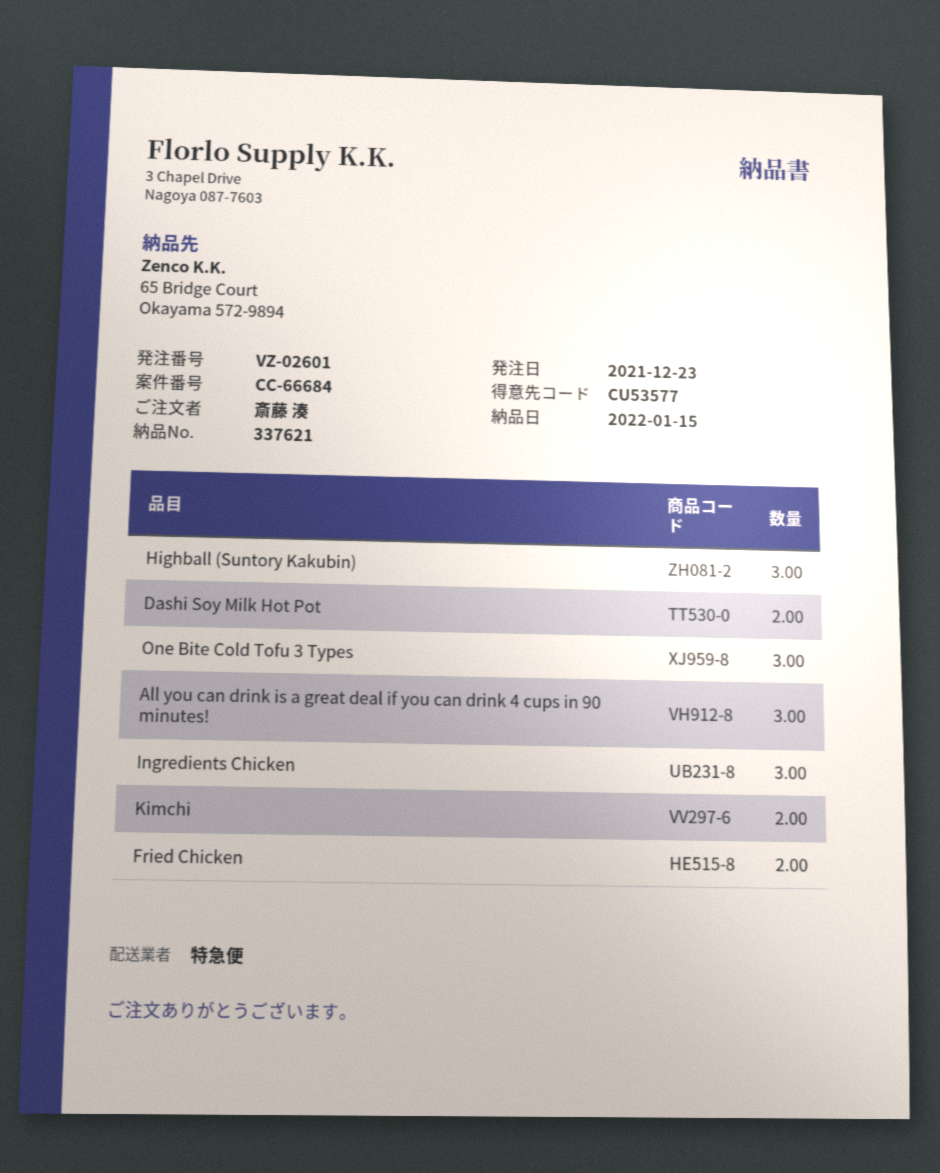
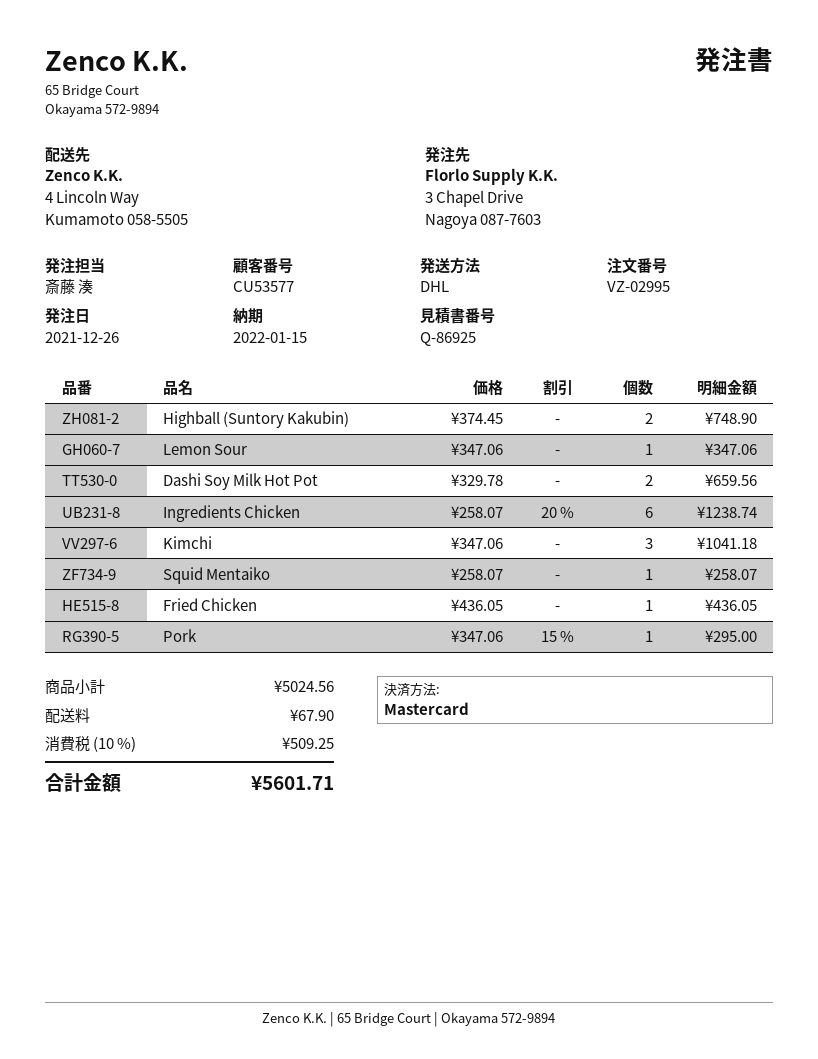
order number: VZ-02601 -> VZ-02995
order date: 2021-12-23 -> 2021-12-26
shipping method: express -> DHL
ship to: 65 Bridge Court, Okayama 572-9894 -> 4 Lincoln Way, Kumamoto 058-5505
Highball (Suntory Kakubin): 3 -> 2
One Bite Cold Tofu 3 Types: 3 -> none
All you can drink is a great deal if you can drink 4 cups in 90 minutes!: 3 -> none
Ingredients Chicken: 3 -> 6
Kimchi: 2 -> 3
Fried Chicken: 2 -> 1
Lemon Sour: none -> 1
Squid Mentaiko: none -> 1
Pork: none -> 1

